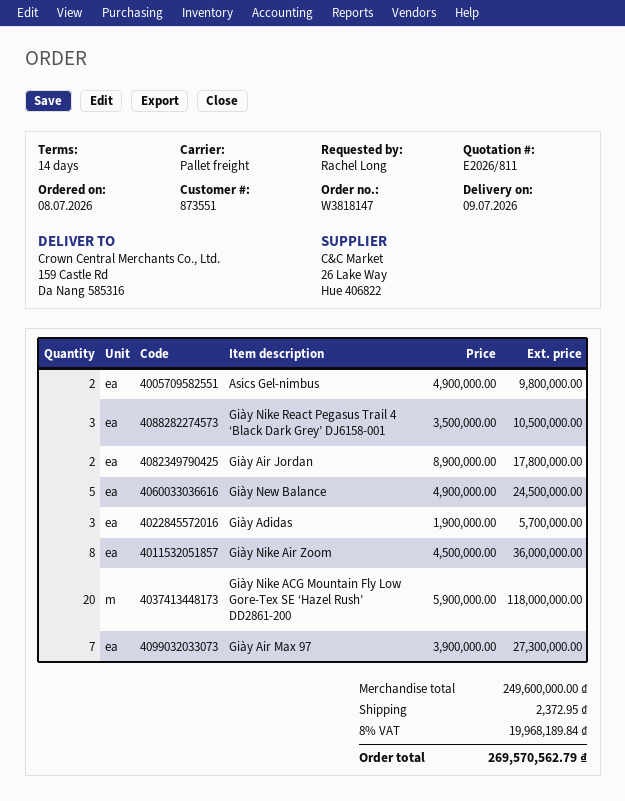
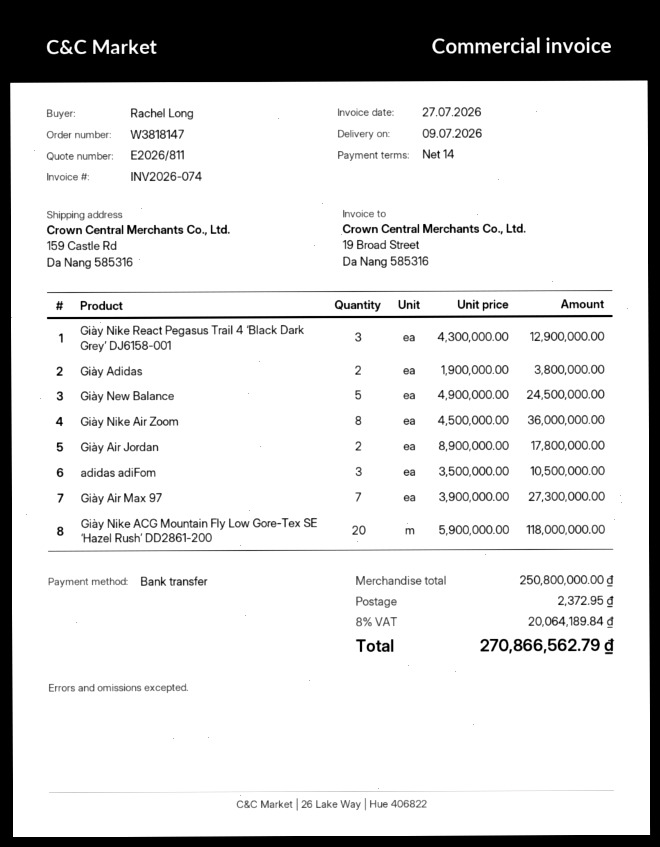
Asics Gel-nimbus: 2 x 4900000.00 = 9800000.00 -> none
Giày Nike React Pegasus Trail 4 ‘Black Dark Grey’ DJ6158-001: 3 x 3500000.00 = 10500000.00 -> 3 x 4300000.00 = 12900000.00
Giày Adidas: 3 x 1900000.00 = 5700000.00 -> 2 x 1900000.00 = 3800000.00
adidas adiFom: none -> 3 x 3500000.00 = 10500000.00
subtotal: 249600000.00 -> 250800000.00
tax: 8% = 19968189.84 -> 8% = 20064189.84
total: 269570562.79 -> 270866562.79

